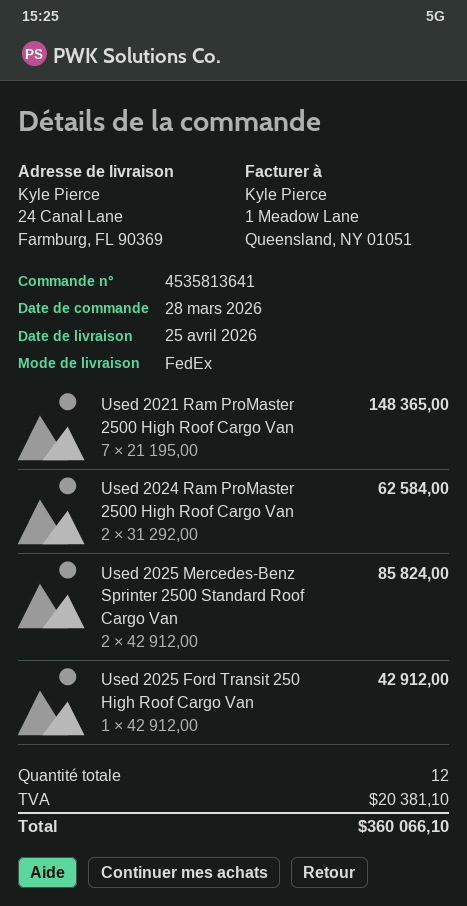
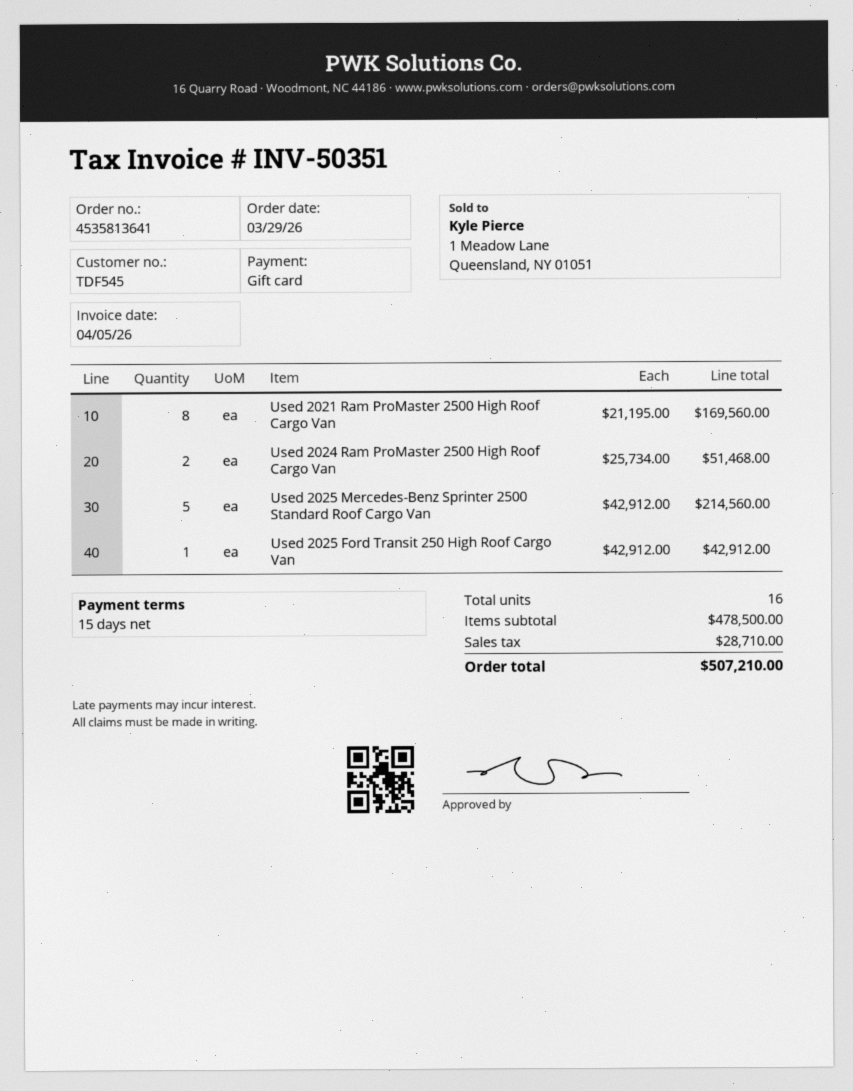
order date: 2026-03-28 -> 2026-03-29
Used 2021 Ram ProMaster 2500 High Roof Cargo Van: 7 x 21195.00 = 148365.00 -> 8 x 21195.00 = 169560.00
Used 2024 Ram ProMaster 2500 High Roof Cargo Van: 2 x 31292.00 = 62584.00 -> 2 x 25734.00 = 51468.00
Used 2025 Mercedes-Benz Sprinter 2500 Standard Roof Cargo Van: 2 x 42912.00 = 85824.00 -> 5 x 42912.00 = 214560.00
total quantity: 12 -> 16
tax: 20381.10 -> 28710.00
total: 360066.10 -> 507210.00

